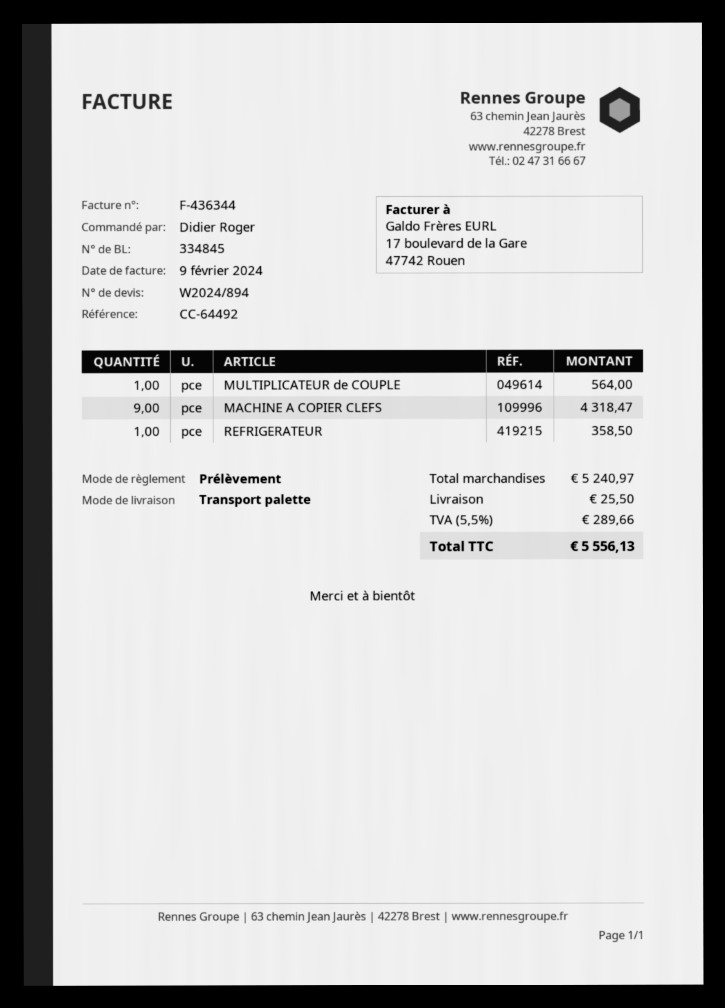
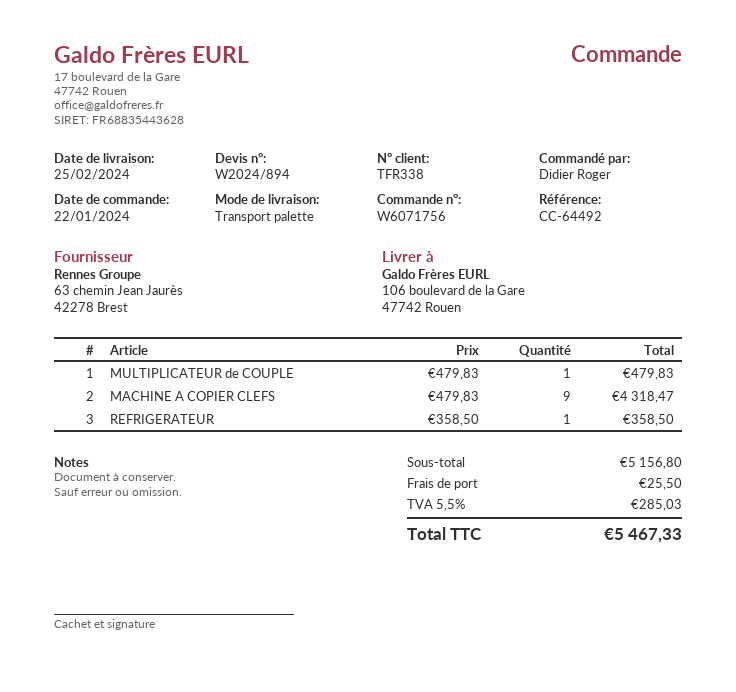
MULTIPLICATEUR de COUPLE: 1 for 564.00 -> 1 for 479.83
subtotal: 5240.97 -> 5156.80
tax: 5.5% = 289.66 -> 5.5% = 285.03
total: 5556.13 -> 5467.33

